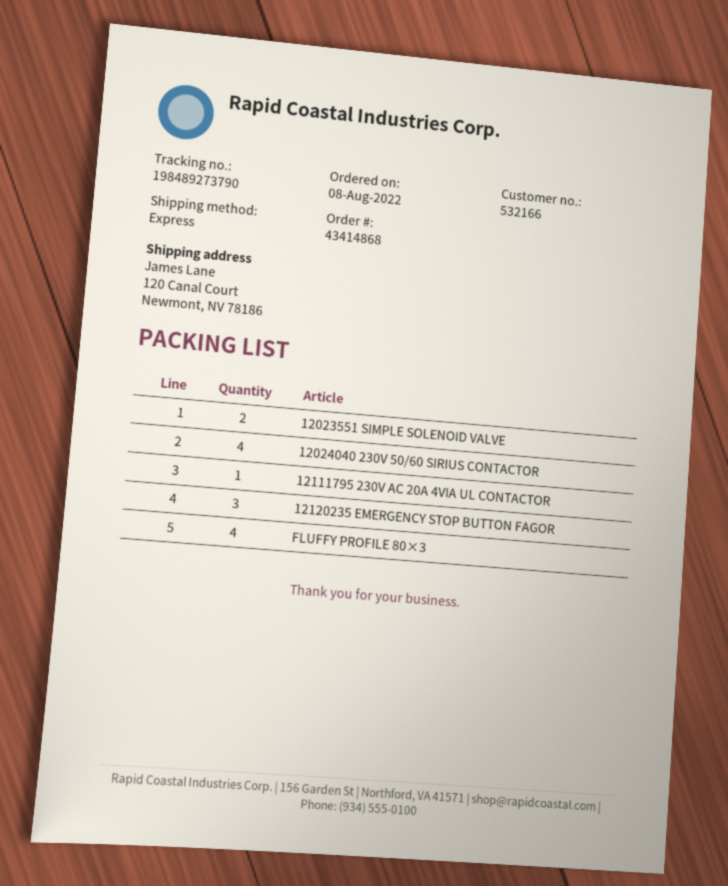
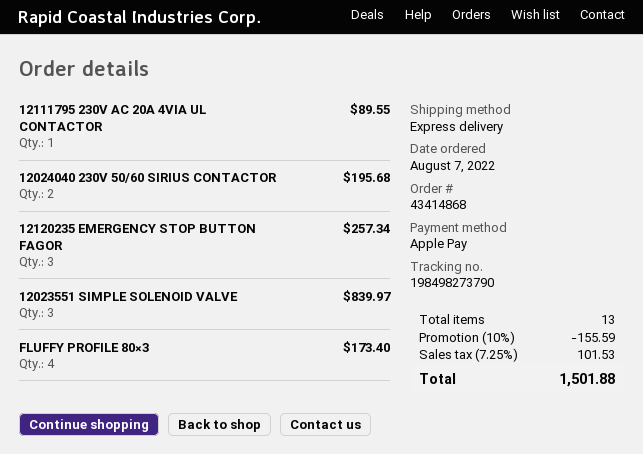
order date: 2022-08-08 -> 2022-08-07
tracking number: 198489273790 -> 198498273790
12023551 SIMPLE SOLENOID VALVE: 2 -> 3
12024040 230V 50/60 SIRIUS CONTACTOR: 4 -> 2

